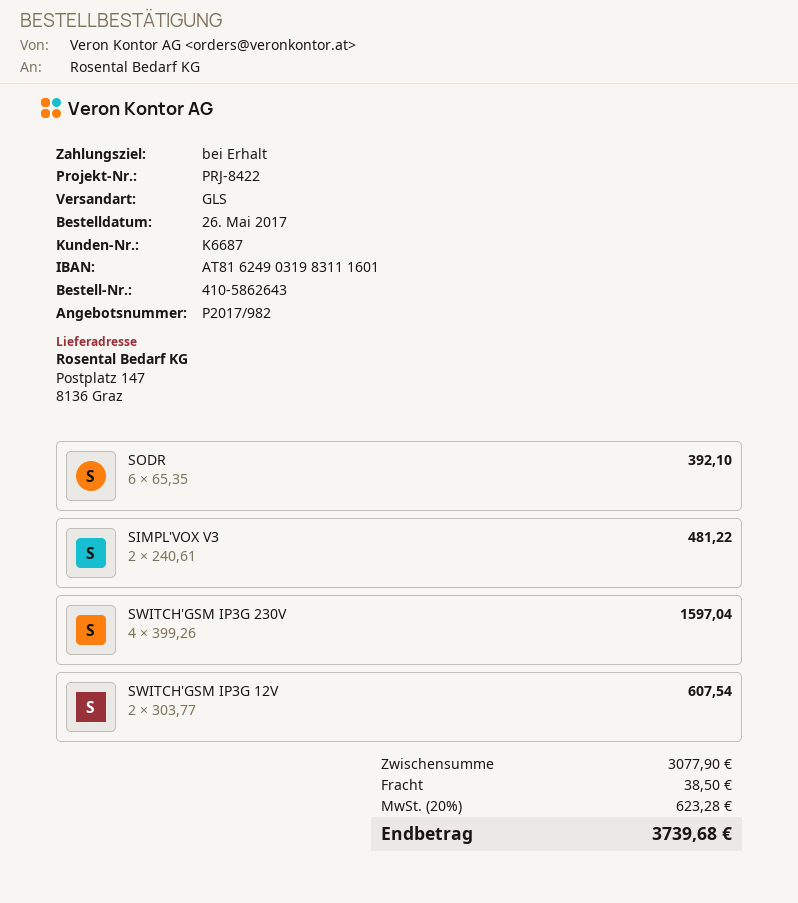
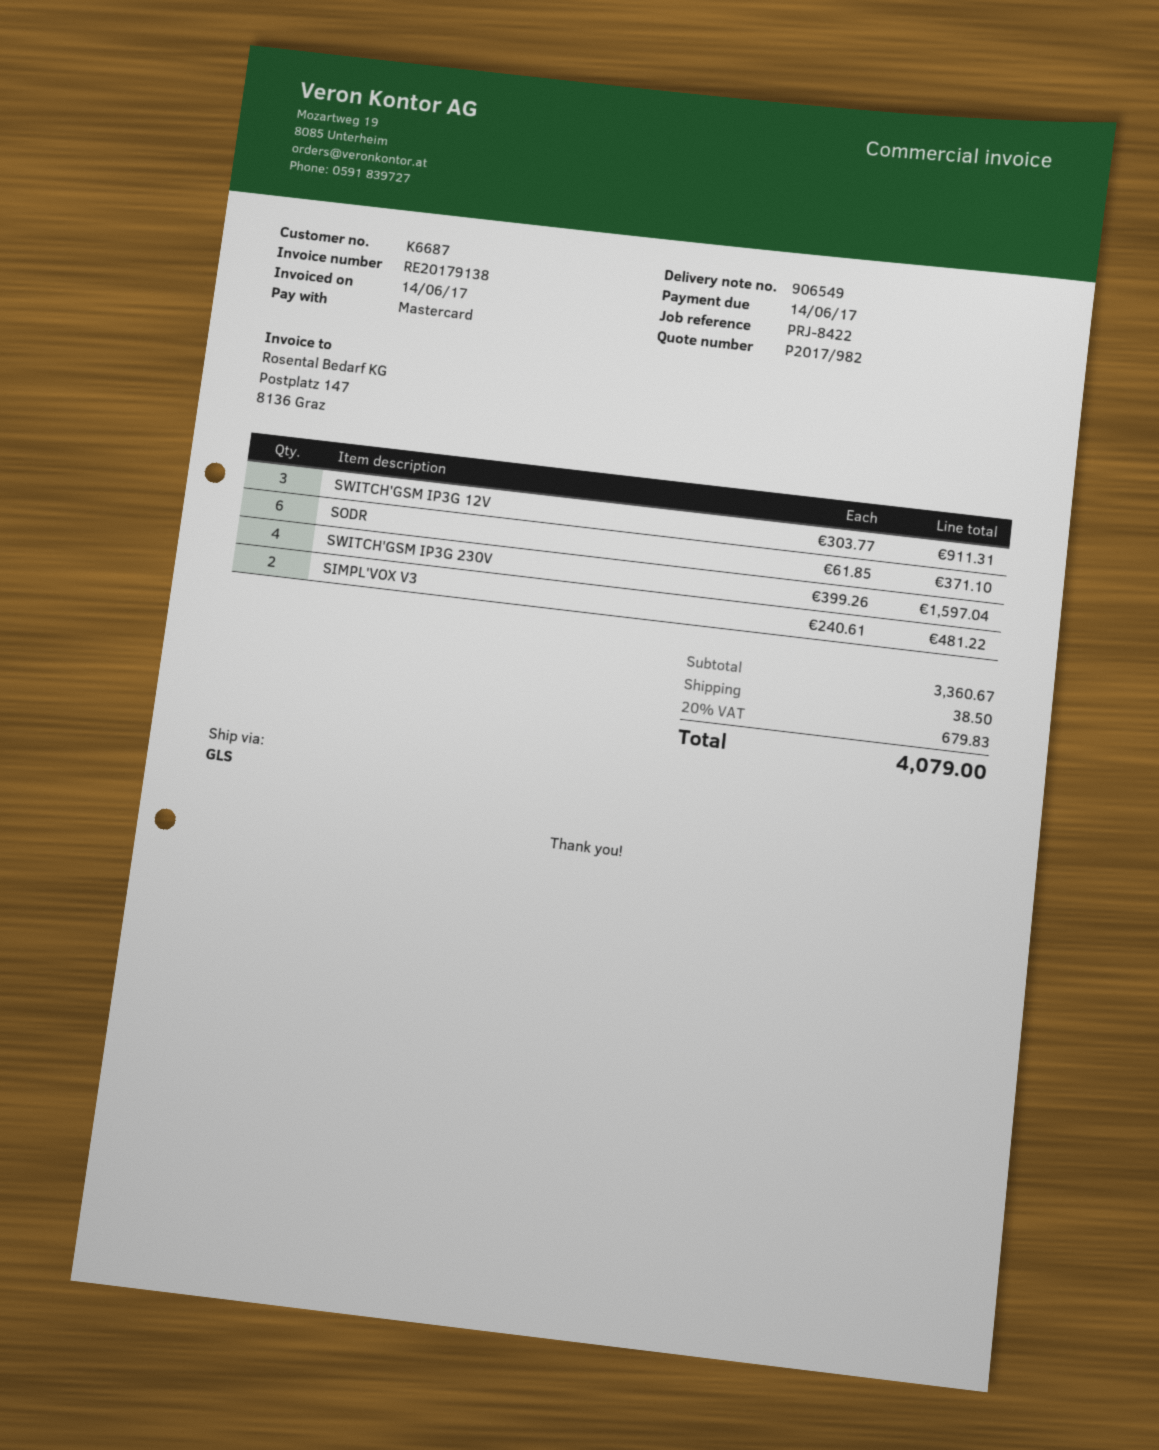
SODR: 6 x 65.35 = 392.10 -> 6 x 61.85 = 371.10
SWITCH'GSM IP3G 12V: 2 x 303.77 = 607.54 -> 3 x 303.77 = 911.31
subtotal: 3077.90 -> 3360.67
tax: 20% = 623.28 -> 20% = 679.83
total: 3739.68 -> 4079.00

